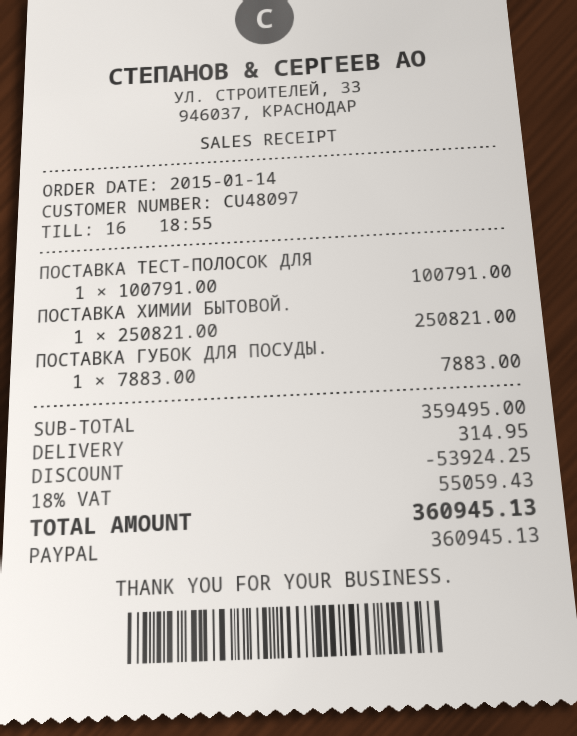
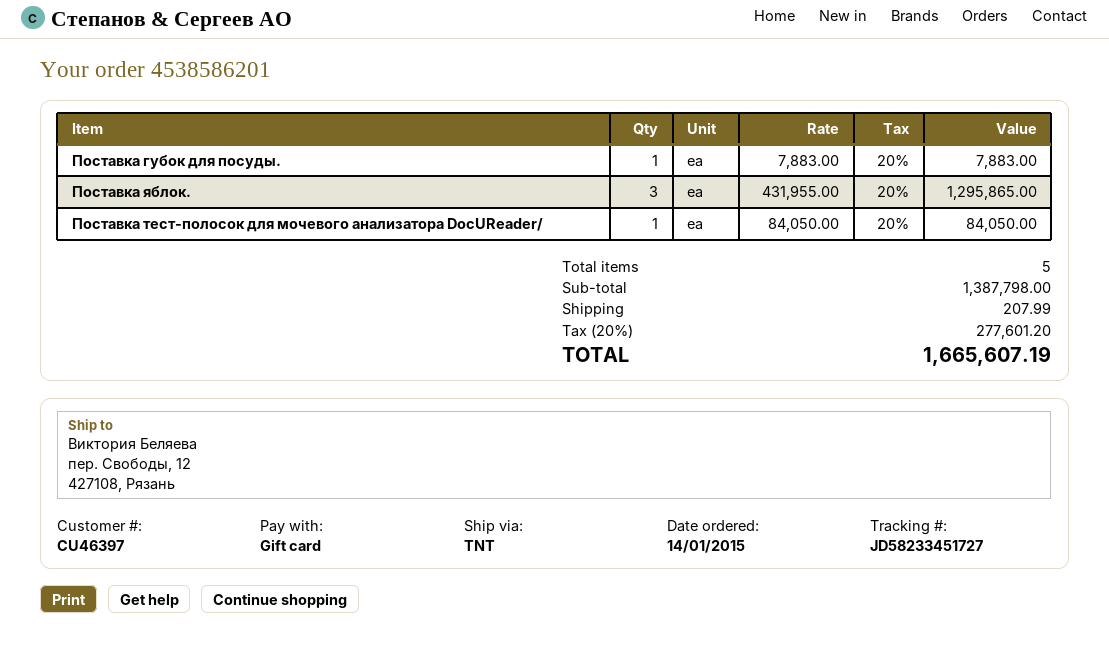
customer number: CU48097 -> CU46397
payment method: PayPal -> gift card
ПОСТАВКА ТЕСТ-ПОЛОСОК ДЛЯ: 1 x 100791.00 = 100791.00 -> 1 x 84050.00 = 84050.00
ПОСТАВКА ХИМИИ БЫТОВОЙ.: 1 x 250821.00 = 250821.00 -> none
Поставка яблок.: none -> 3 x 431955.00 = 1295865.00
subtotal: 359495.00 -> 1387798.00
discount: 53924.25 -> none
shipping: 314.95 -> 207.99
tax: 18% = 55059.43 -> 20% = 277601.20
total: 360945.13 -> 1665607.19

